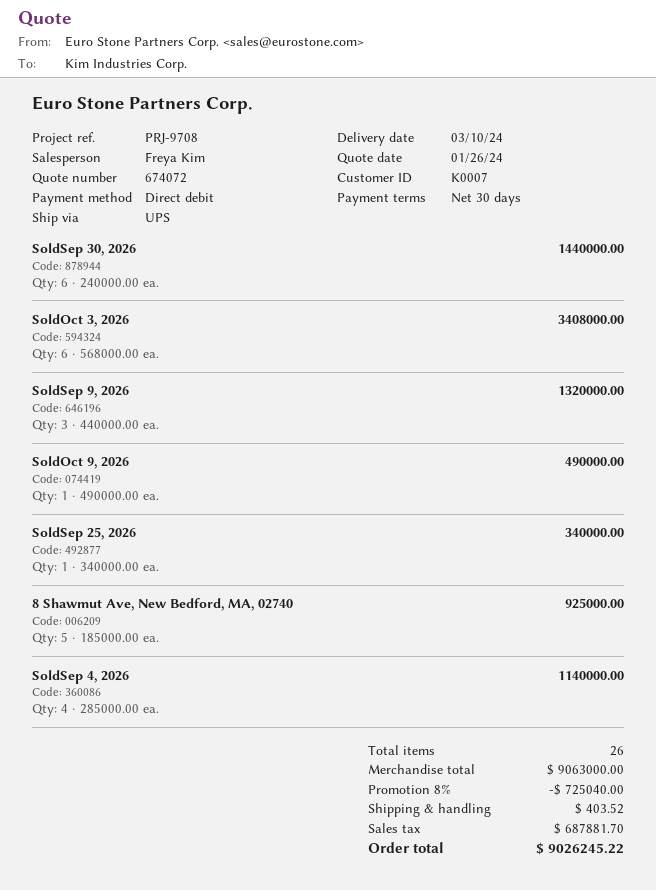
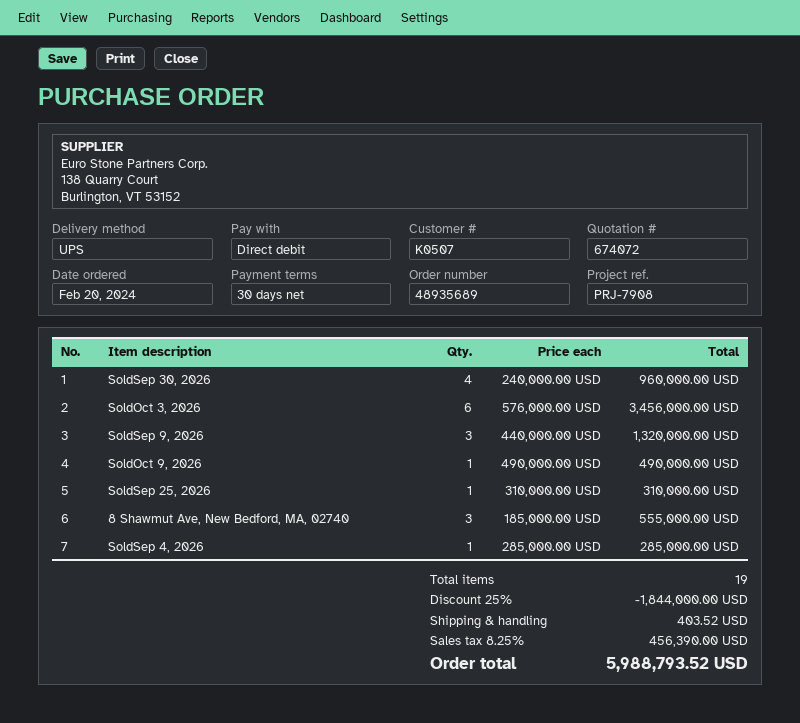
customer number: K0007 -> K0507
reference: PRJ-9708 -> PRJ-7908
SoldSep 30, 2026: 6 x 240000.00 = 1440000.00 -> 4 x 240000.00 = 960000.00
SoldOct 3, 2026: 6 x 568000.00 = 3408000.00 -> 6 x 576000.00 = 3456000.00
SoldSep 25, 2026: 1 x 340000.00 = 340000.00 -> 1 x 310000.00 = 310000.00
8 Shawmut Ave, New Bedford, MA, 02740: 5 x 185000.00 = 925000.00 -> 3 x 185000.00 = 555000.00
SoldSep 4, 2026: 4 x 285000.00 = 1140000.00 -> 1 x 285000.00 = 285000.00
total quantity: 26 -> 19
discount: 8% = 725040.00 -> 25% = 1844000.00
tax: 687881.70 -> 456390.00
total: 9026245.22 -> 5988793.52

